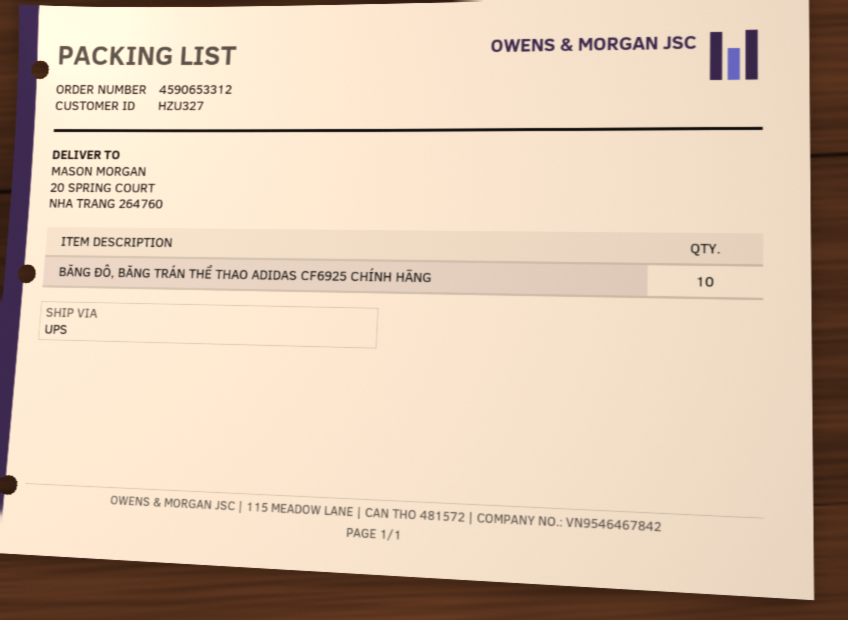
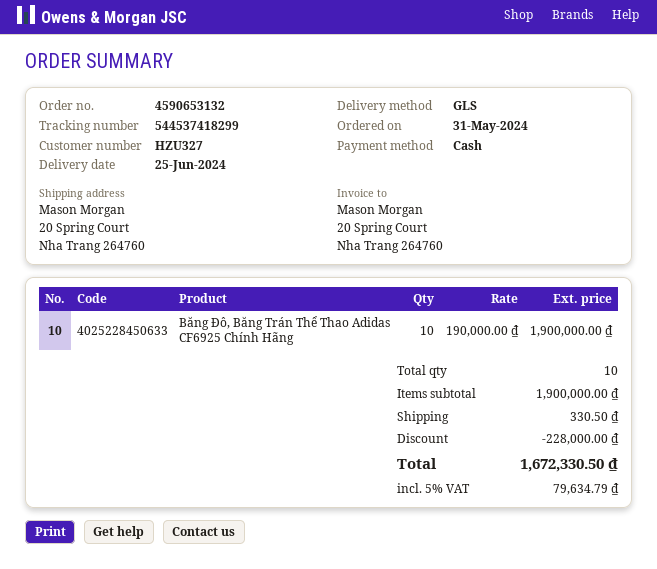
order number: 4590653312 -> 4590653132
shipping method: UPS -> GLS

